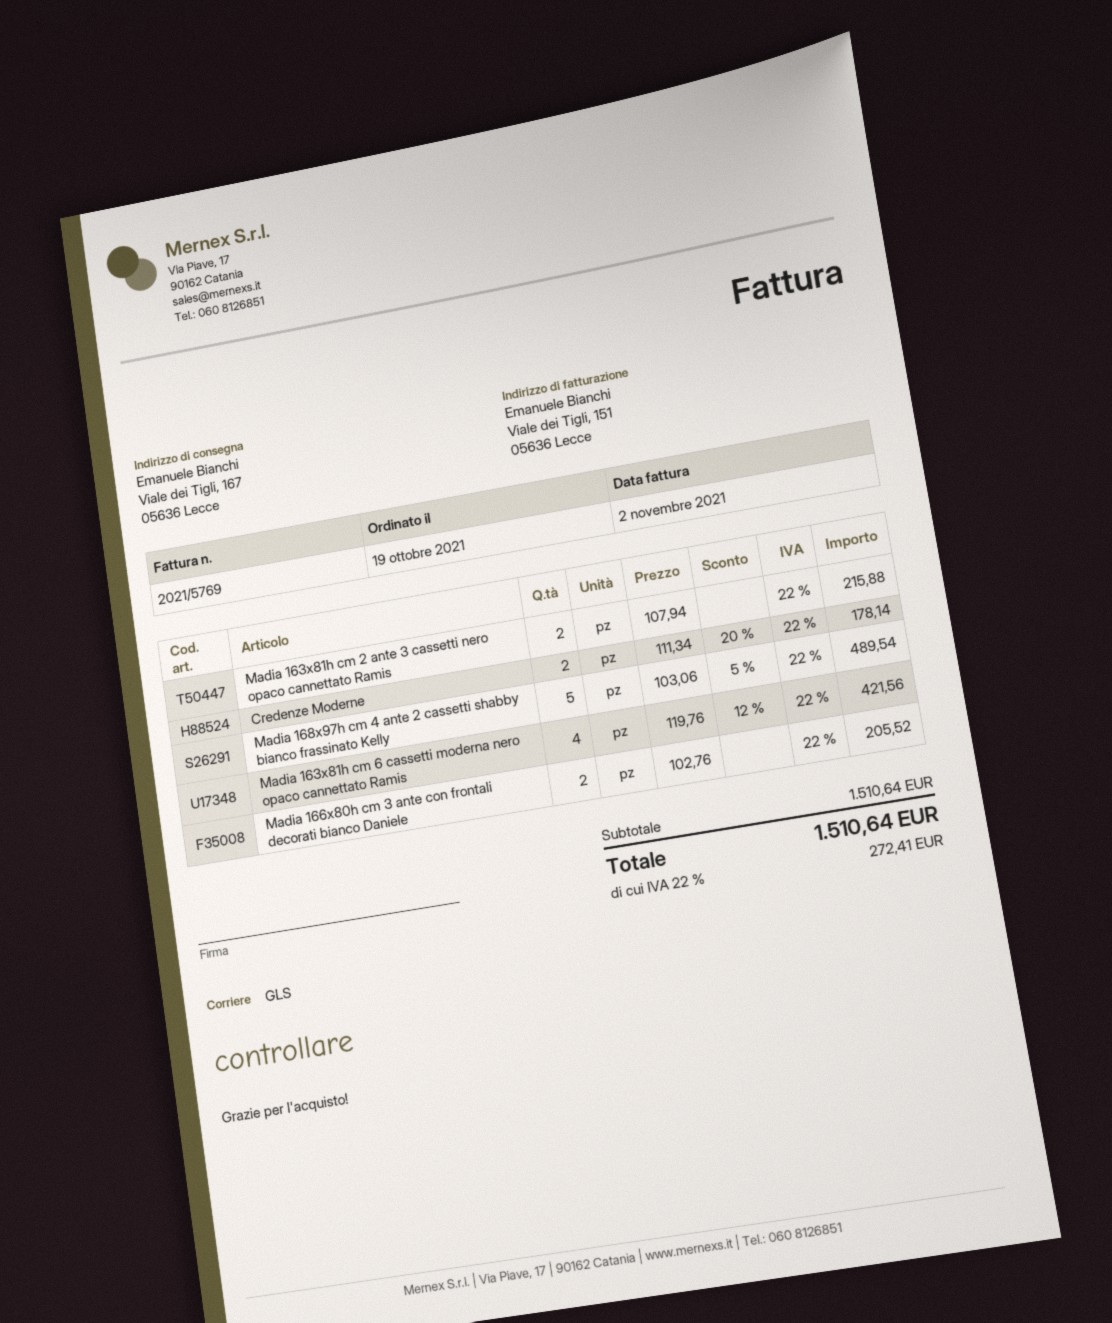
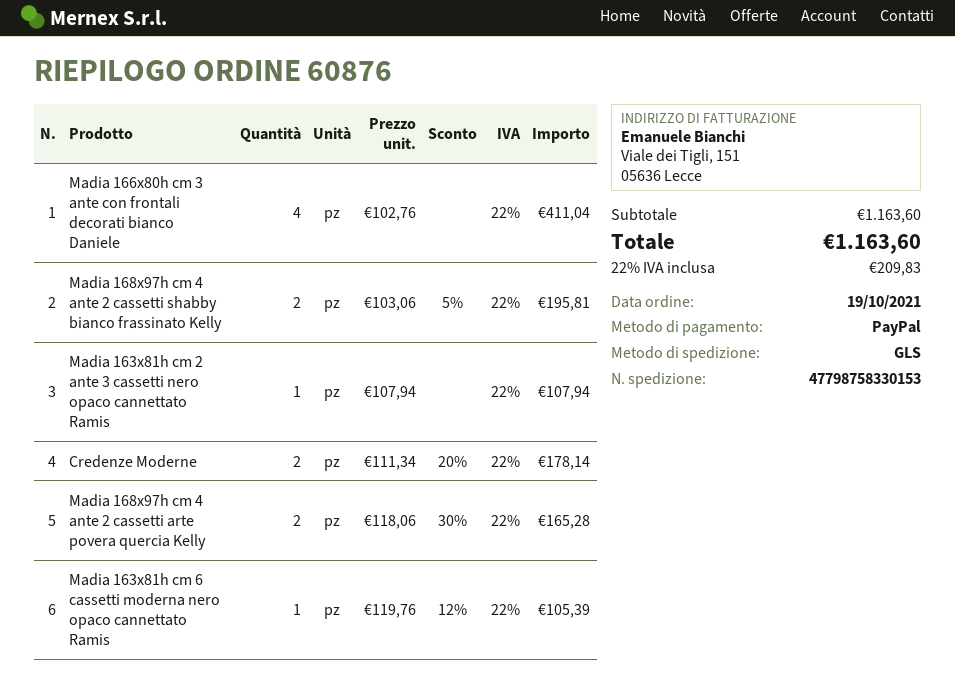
Madia 163x81h cm 2 ante 3 cassetti nero opaco cannettato Ramis: 2 x 107.94 = 215.88 -> 1 x 107.94 = 107.94
Madia 168x97h cm 4 ante 2 cassetti shabby bianco frassinato Kelly: 5 x 103.06 - 5% = 489.54 -> 2 x 103.06 - 5% = 195.81
Madia 163x81h cm 6 cassetti moderna nero opaco cannettato Ramis: 4 x 119.76 - 12% = 421.56 -> 1 x 119.76 - 12% = 105.39
Madia 166x80h cm 3 ante con frontali decorati bianco Daniele: 2 x 102.76 = 205.52 -> 4 x 102.76 = 411.04
Madia 168x97h cm 4 ante 2 cassetti arte povera quercia Kelly: none -> 2 x 118.06 - 30% = 165.28
subtotal: 1510.64 -> 1163.60
tax: 22% = 272.41 -> 22% = 209.83
total: 1510.64 -> 1163.60

